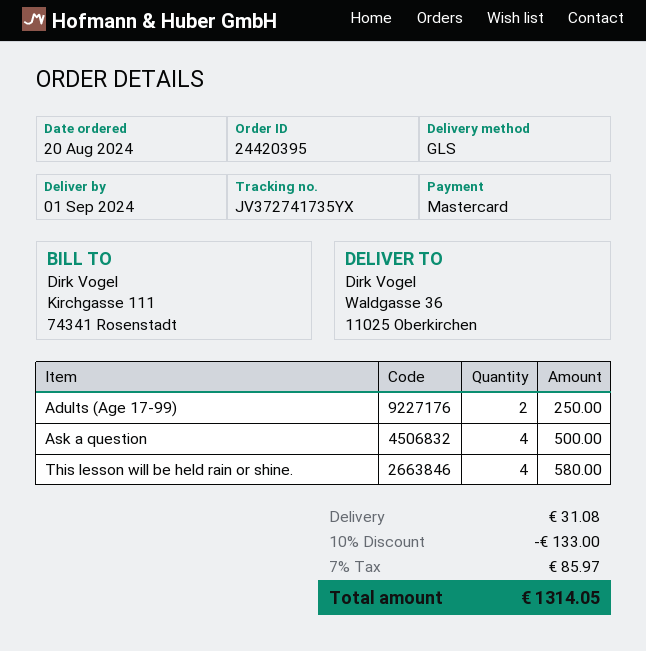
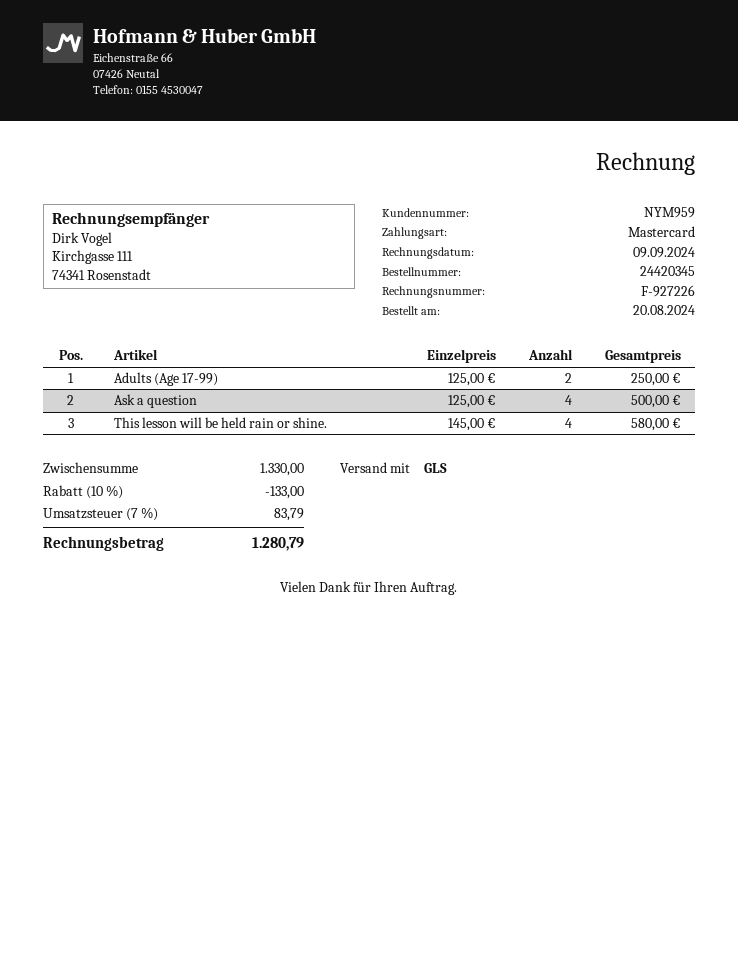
order number: 24420395 -> 24420345
shipping: 31.08 -> none
tax: 7% = 85.97 -> 7% = 83.79
total: 1314.05 -> 1280.79

